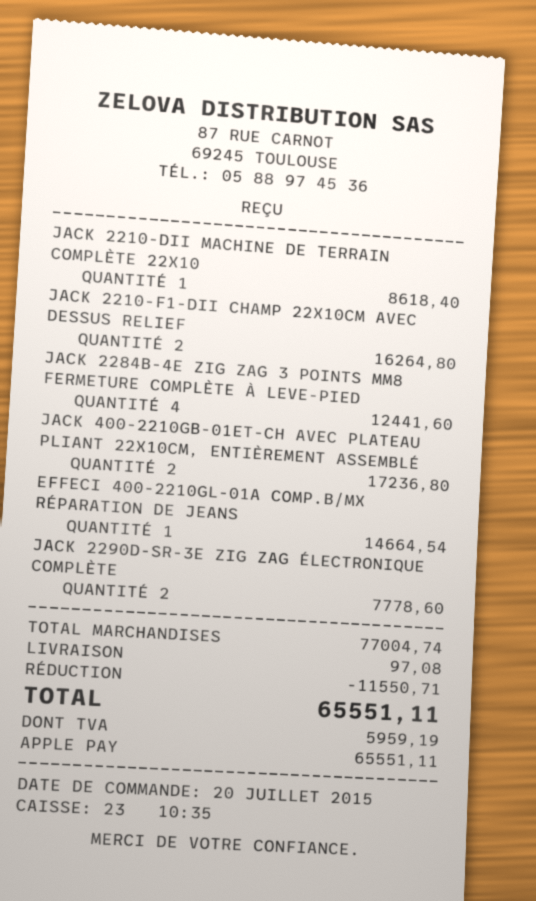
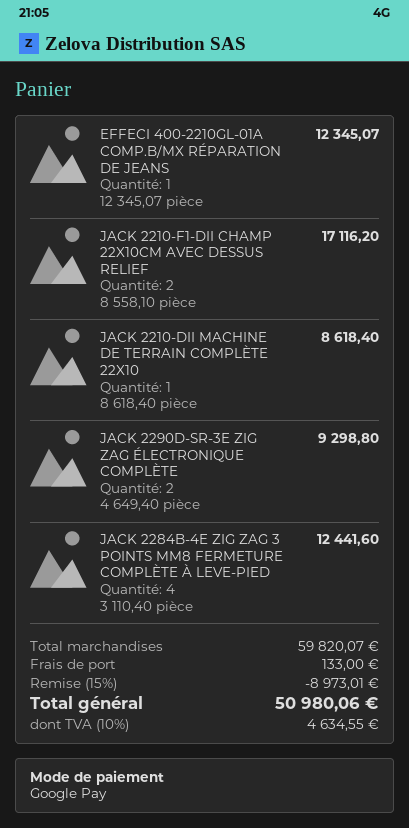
payment method: Apple Pay -> Google Pay
JACK 2210-F1-DII CHAMP 22X10CM AVEC DESSUS RELIEF: 2 for 16264.80 -> 2 for 17116.20
JACK 400-2210GB-01ET-CH AVEC PLATEAU PLIANT 22X10CM, ENTIÈREMENT ASSEMBLÉ: 2 for 17236.80 -> none
EFFECI 400-2210GL-01A COMP.B/MX RÉPARATION DE JEANS: 1 for 14664.54 -> 1 for 12345.07
JACK 2290D-SR-3E ZIG ZAG ÉLECTRONIQUE COMPLÈTE: 2 for 7778.60 -> 2 for 9298.80
subtotal: 77004.74 -> 59820.07
discount: 11550.71 -> 8973.01
shipping: 97.08 -> 133.00
tax: 5959.19 -> 4634.55
total: 65551.11 -> 50980.06

